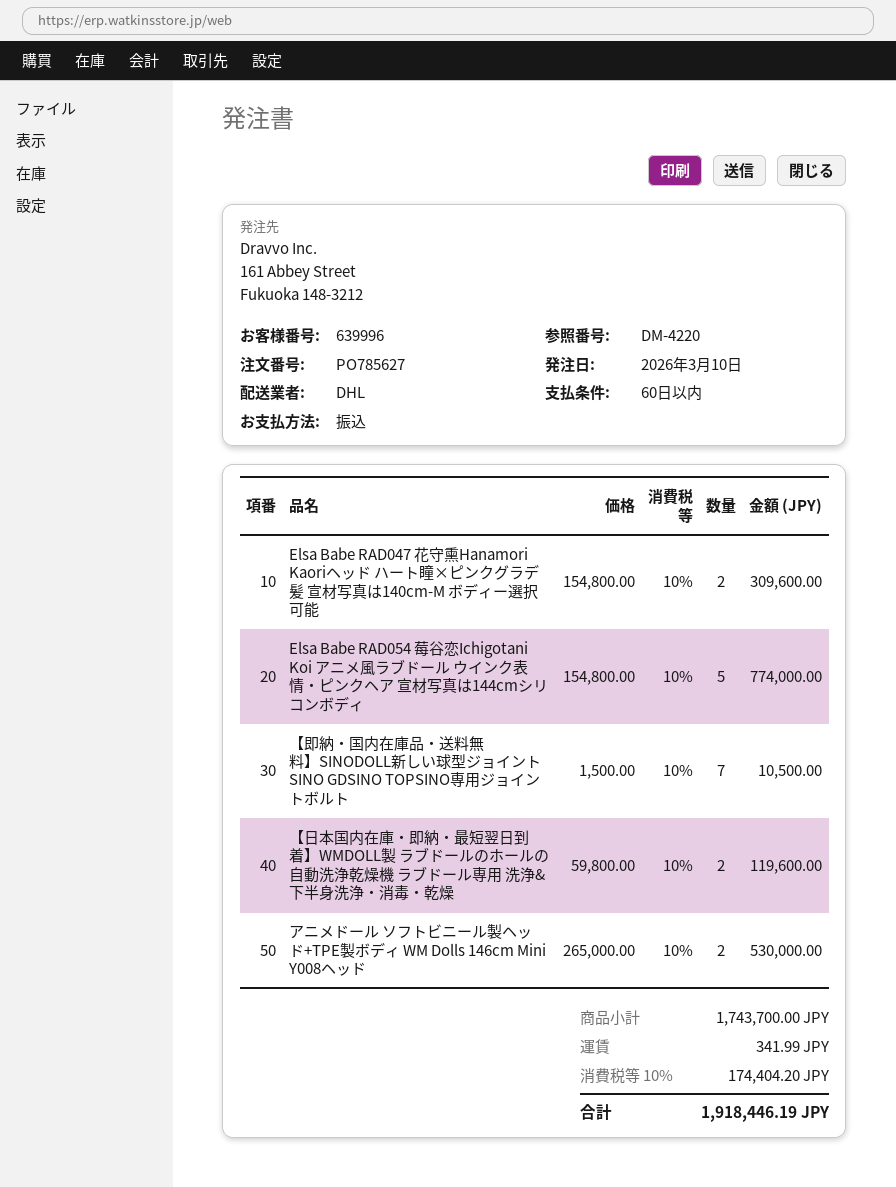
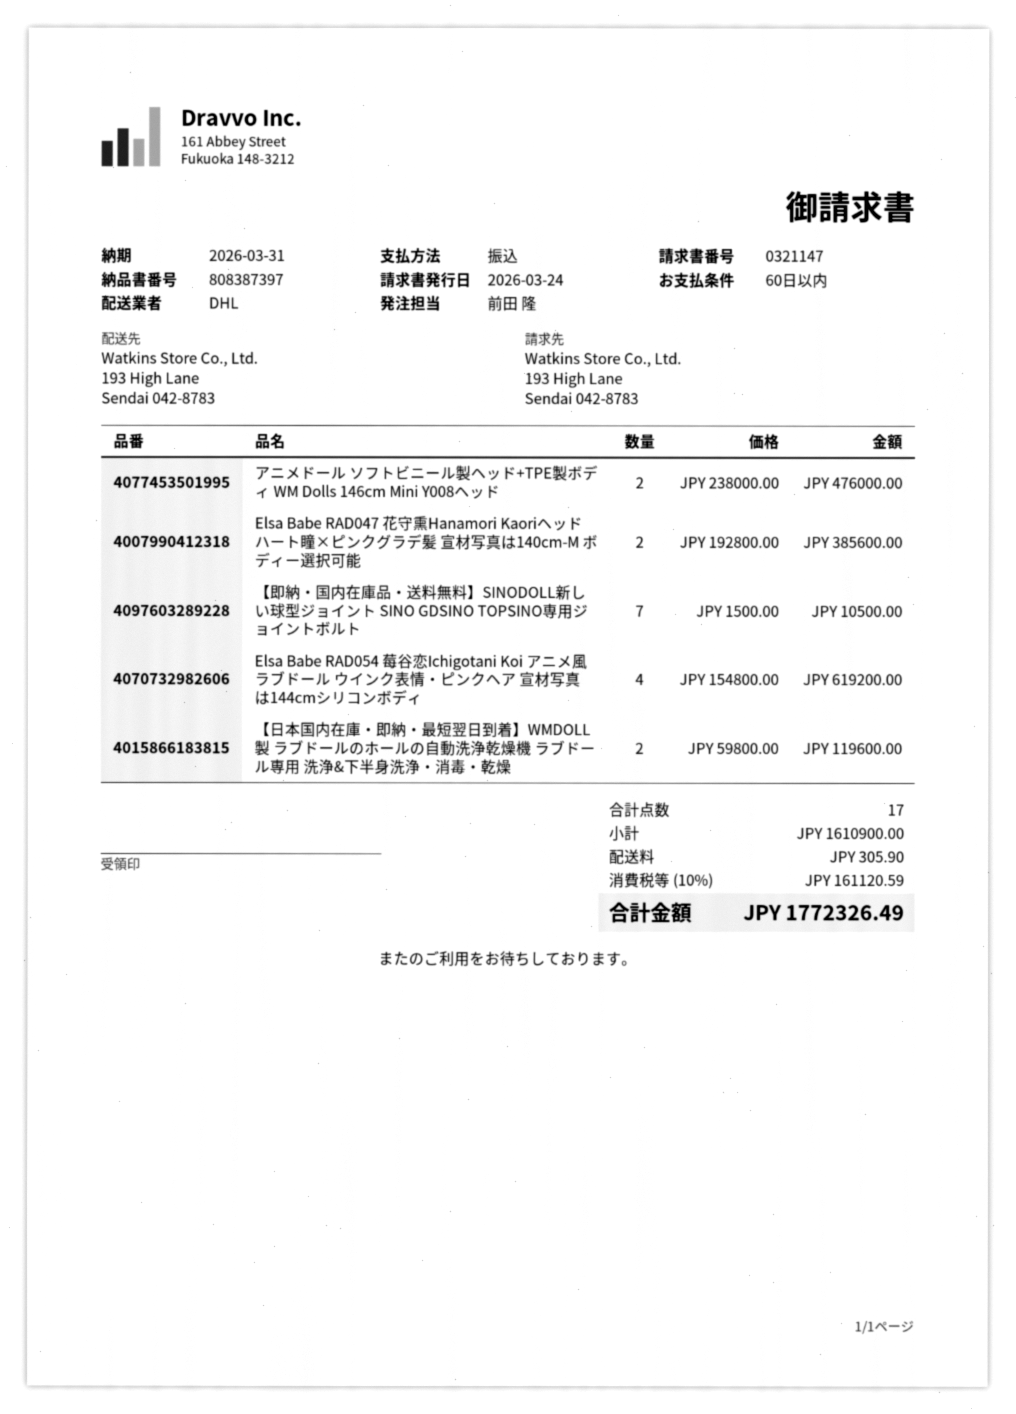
Elsa Babe RAD047 花守熏Hanamori Kaoriヘッド ハート瞳×ピンクグラデ髪 宣材写真は140cm-M ボディー選択可能: 2 x 154800.00 = 309600.00 -> 2 x 192800.00 = 385600.00
Elsa Babe RAD054 莓谷恋Ichigotani Koi アニメ風ラブドール ウインク表情・ピンクヘア 宣材写真は144cmシリコンボディ: 5 x 154800.00 = 774000.00 -> 4 x 154800.00 = 619200.00
アニメドール ソフトビニール製ヘッド+TPE製ボディ WM Dolls 146cm Mini Y008ヘッド: 2 x 265000.00 = 530000.00 -> 2 x 238000.00 = 476000.00
subtotal: 1743700.00 -> 1610900.00
shipping: 341.99 -> 305.90
tax: 10% = 174404.20 -> 10% = 161120.59
total: 1918446.19 -> 1772326.49

